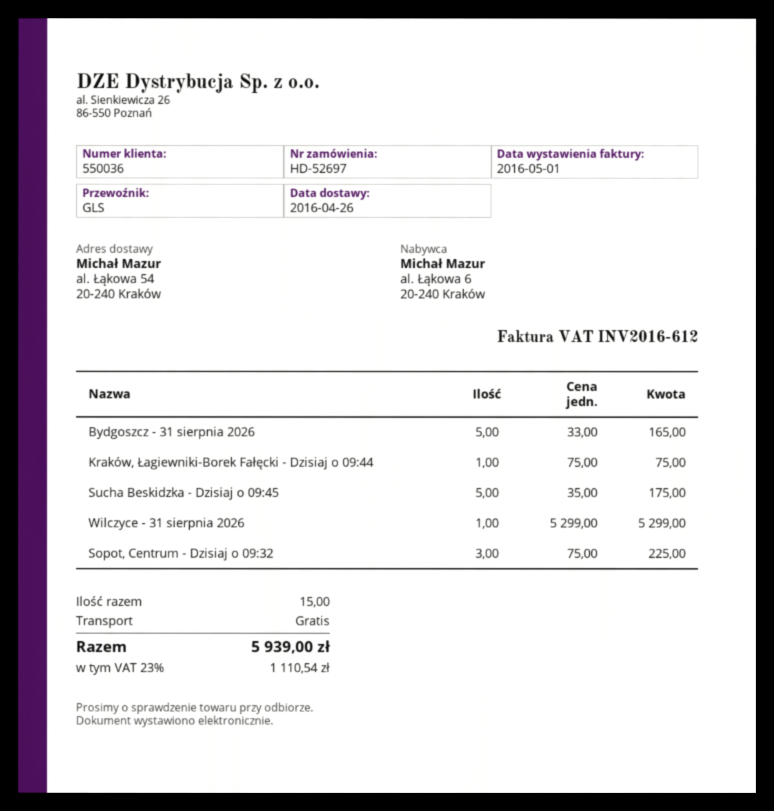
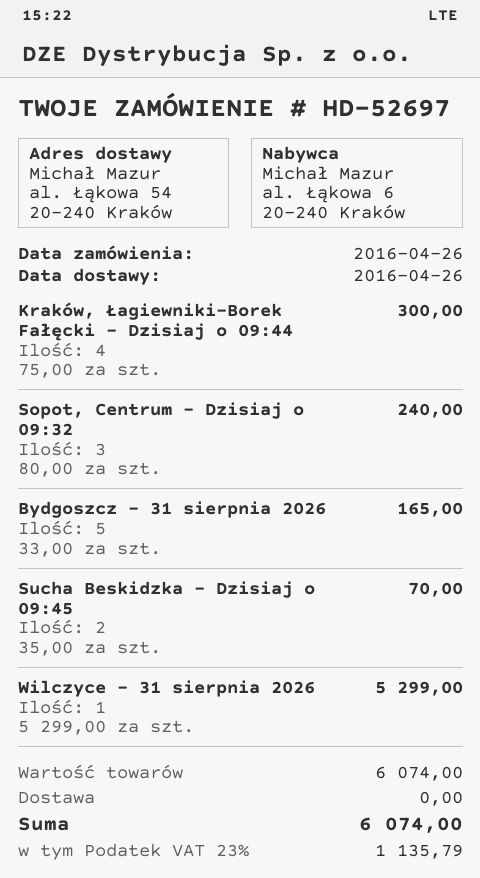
Kraków, Łagiewniki-Borek Fałęcki - Dzisiaj o 09:44: 1 x 75.00 = 75.00 -> 4 x 75.00 = 300.00
Sucha Beskidzka - Dzisiaj o 09:45: 5 x 35.00 = 175.00 -> 2 x 35.00 = 70.00
Sopot, Centrum - Dzisiaj o 09:32: 3 x 75.00 = 225.00 -> 3 x 80.00 = 240.00
tax: 23% = 1110.54 -> 23% = 1135.79
total: 5939.00 -> 6074.00

